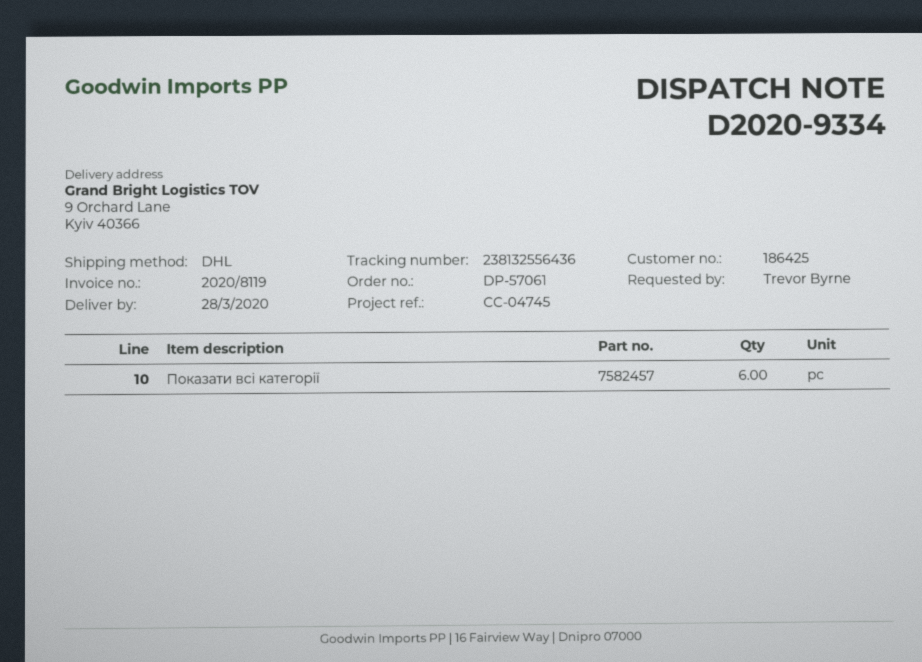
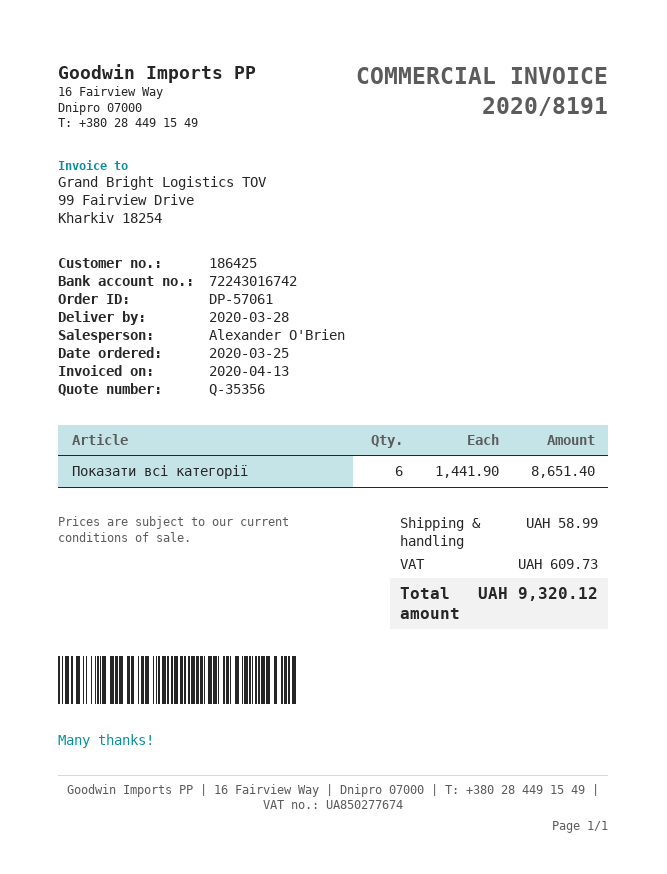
invoice number: 2020/8119 -> 2020/8191

